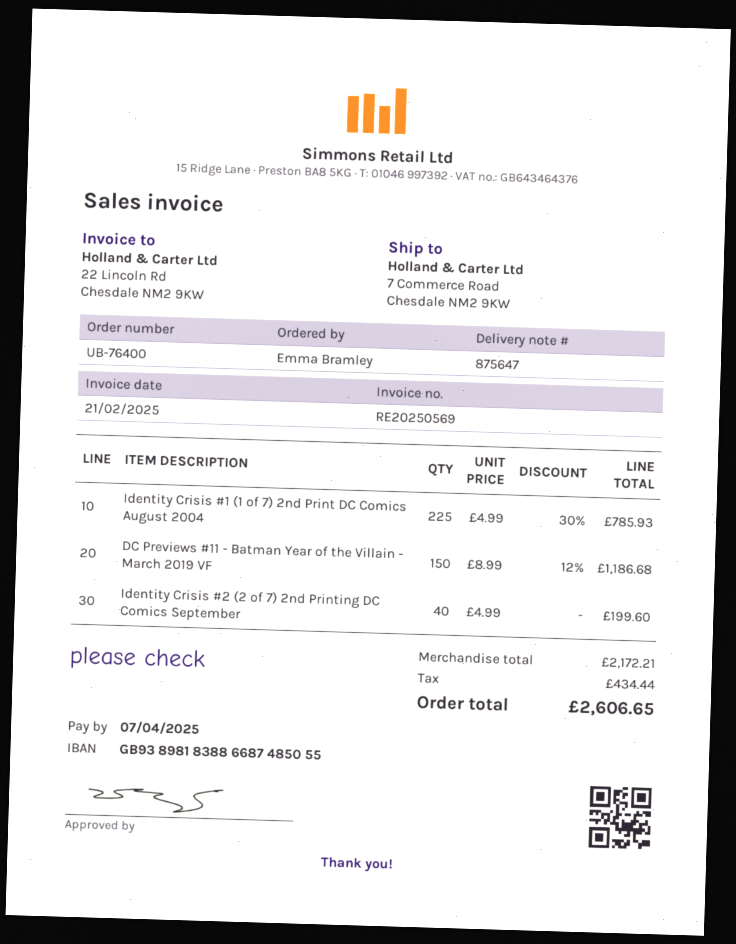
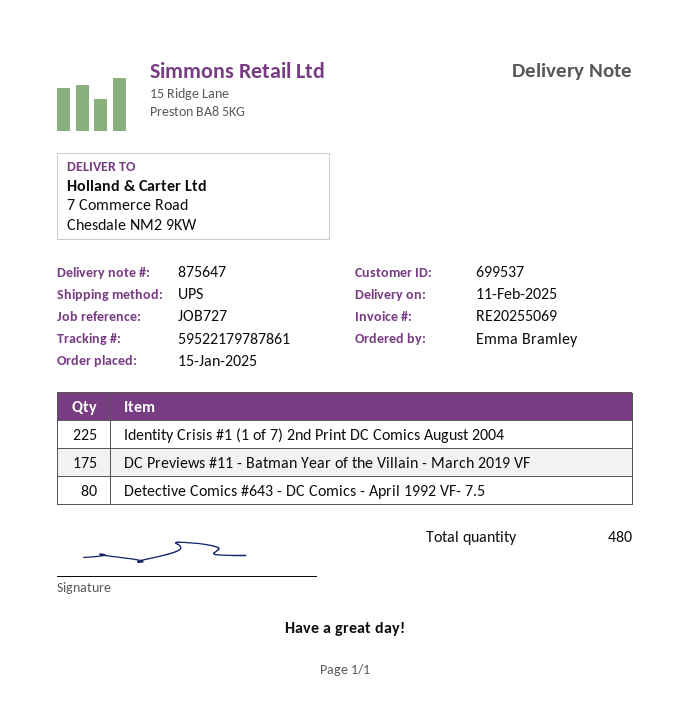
invoice number: RE20250569 -> RE20255069
DC Previews #11 - Batman Year of the Villain - March 2019 VF: 150 -> 175
Identity Crisis #2 (2 of 7) 2nd Printing DC Comics September: 40 -> none
Detective Comics #643 - DC Comics - April 1992 VF- 7.5: none -> 80

